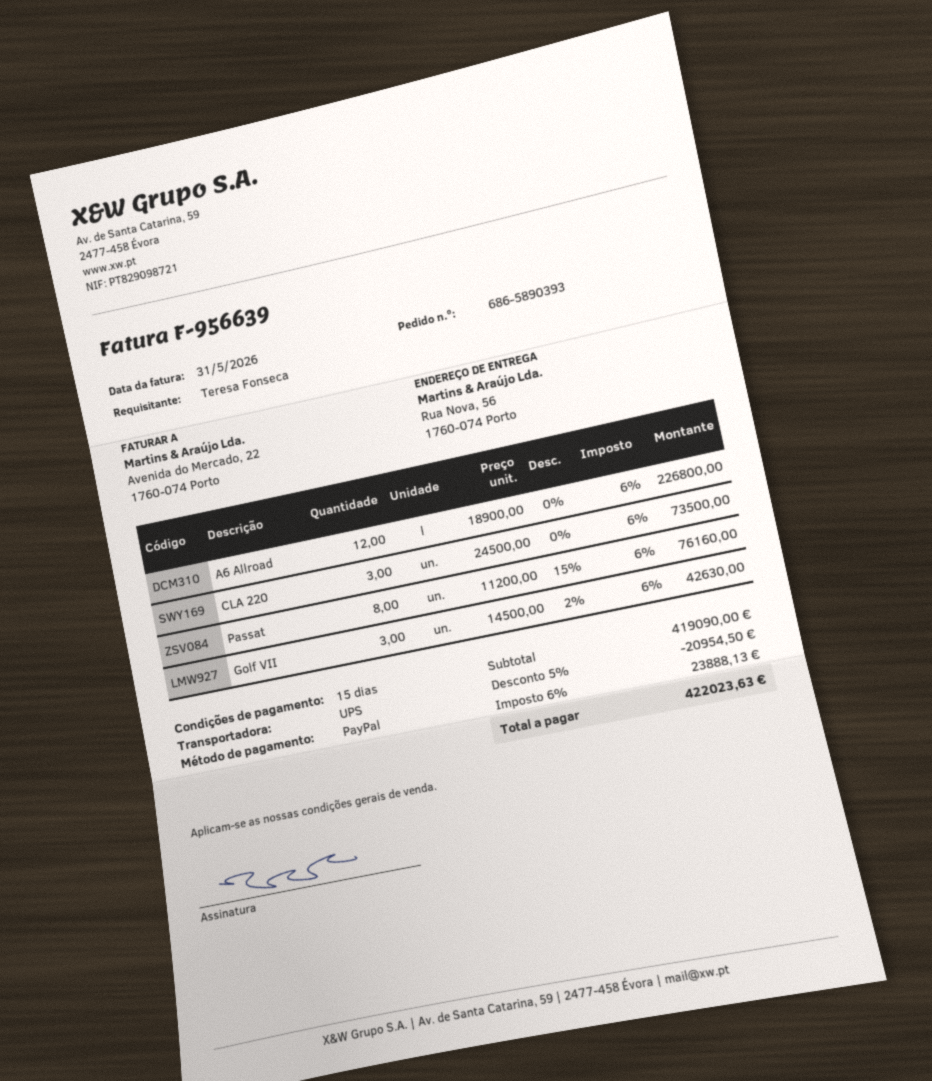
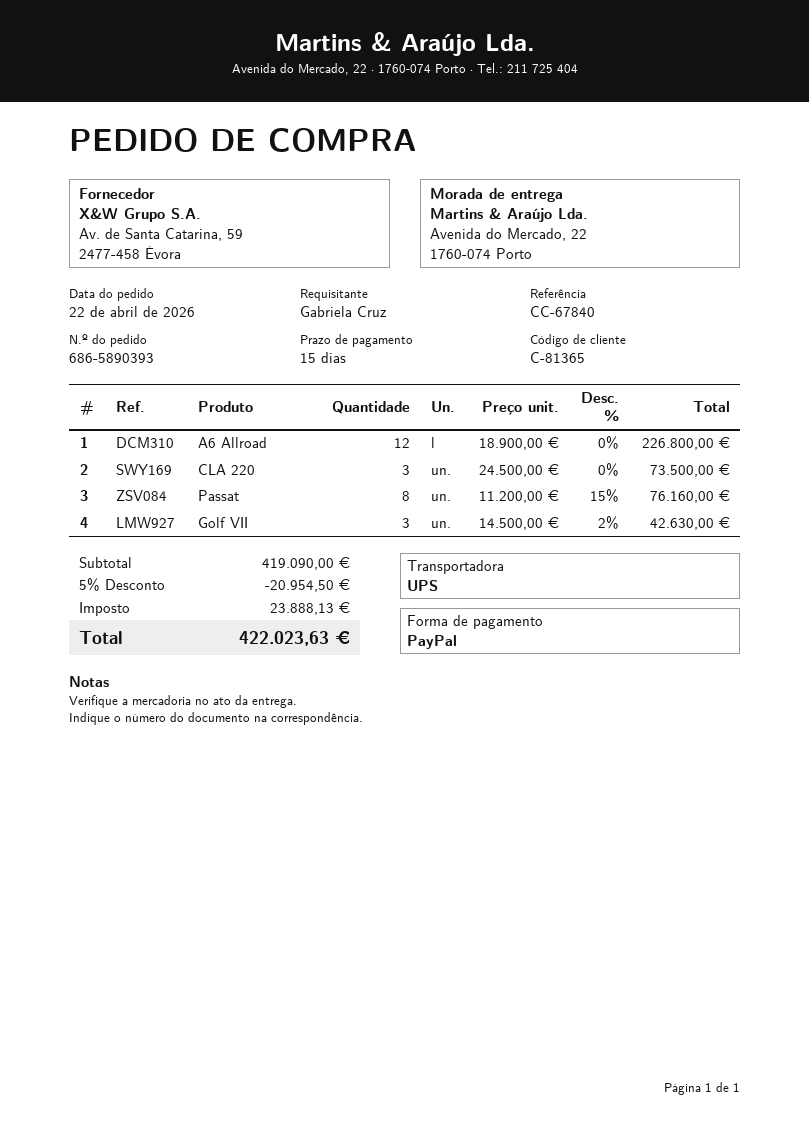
ordered by: Teresa Fonseca -> Gabriela Cruz
ship to: Rua Nova, 56, 1760-074 Porto -> Avenida do Mercado, 22, 1760-074 Porto

